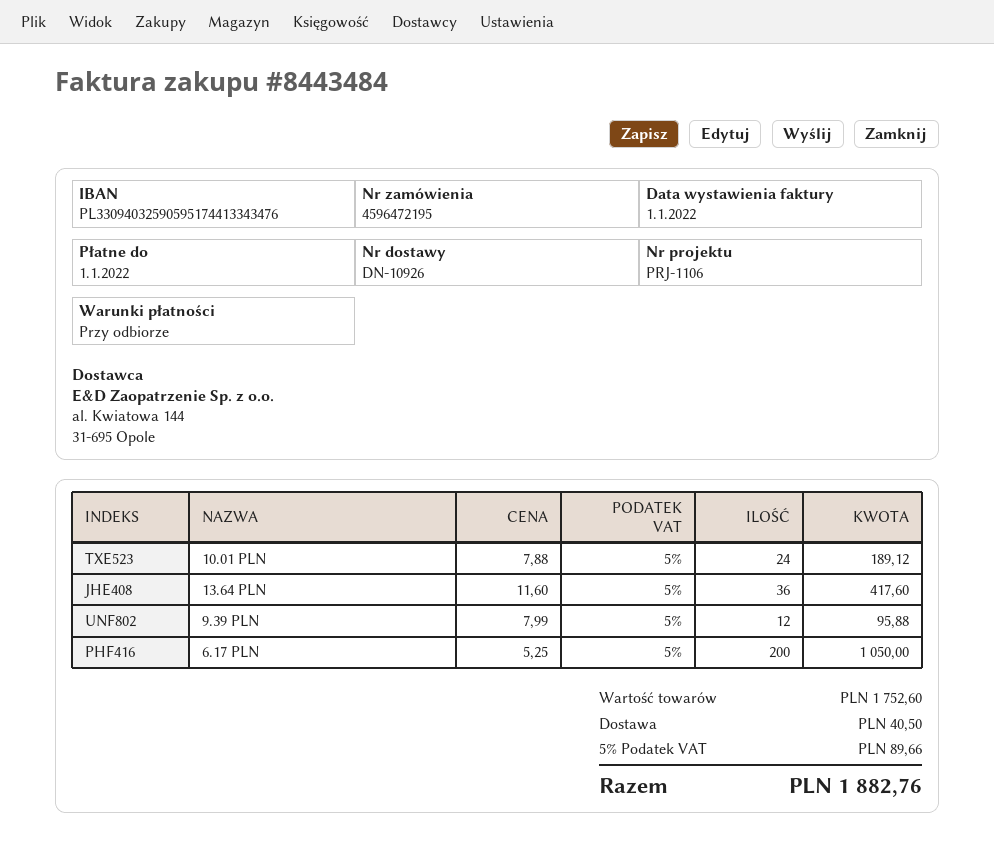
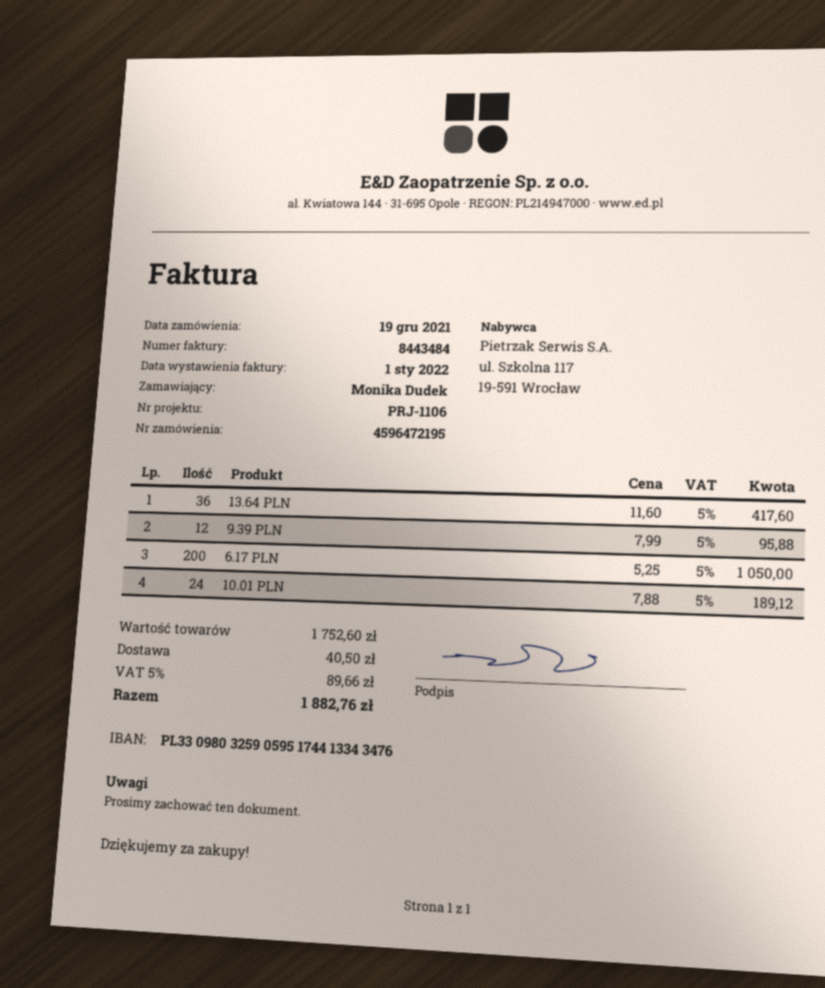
bank account: PL33094032590595174413343476 -> PL33098032590595174413343476

